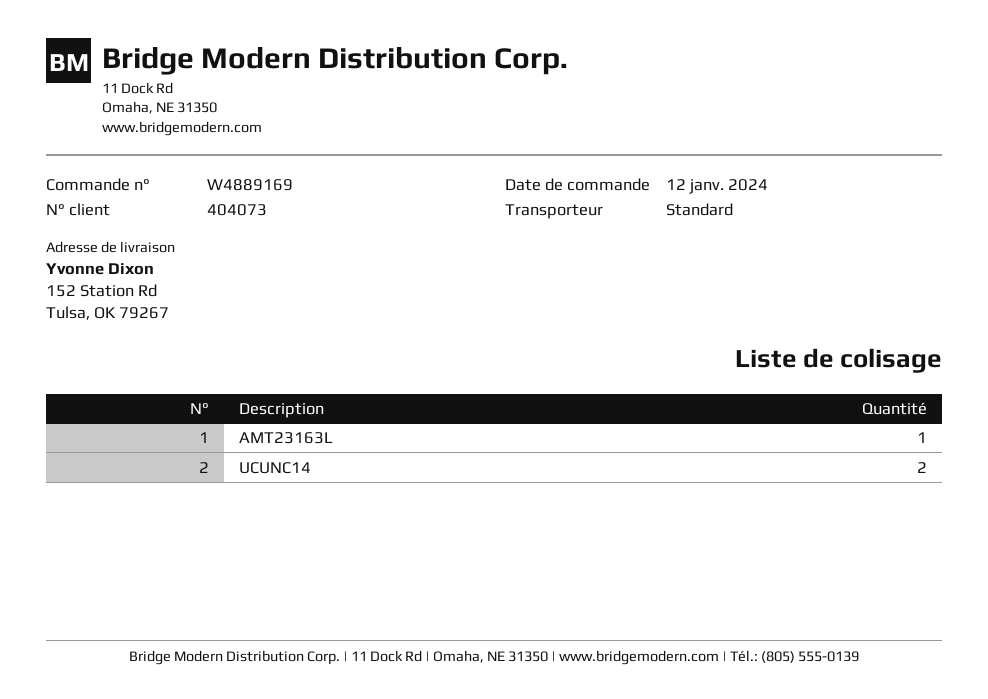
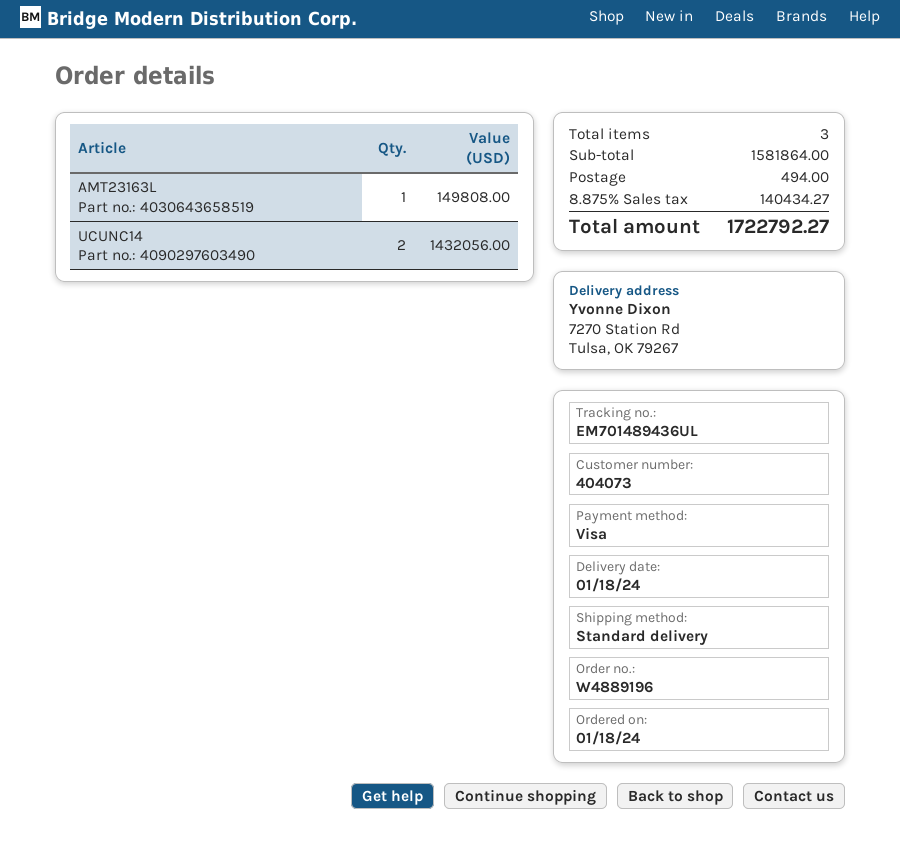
order number: W4889169 -> W4889196
order date: 2024-01-12 -> 2024-01-18
ship to: 152 Station Rd, Tulsa, OK 79267 -> 7270 Station Rd, Tulsa, OK 79267

